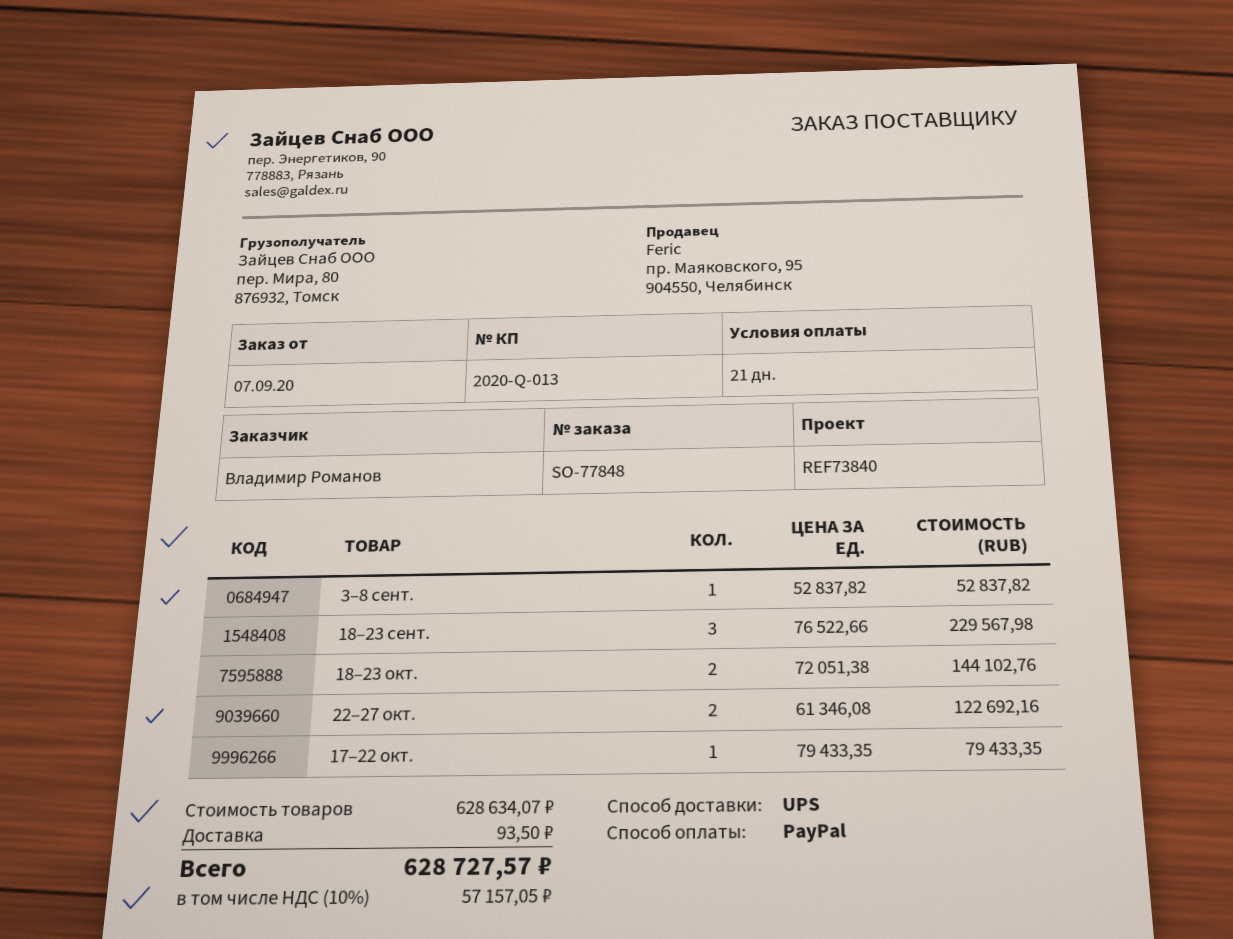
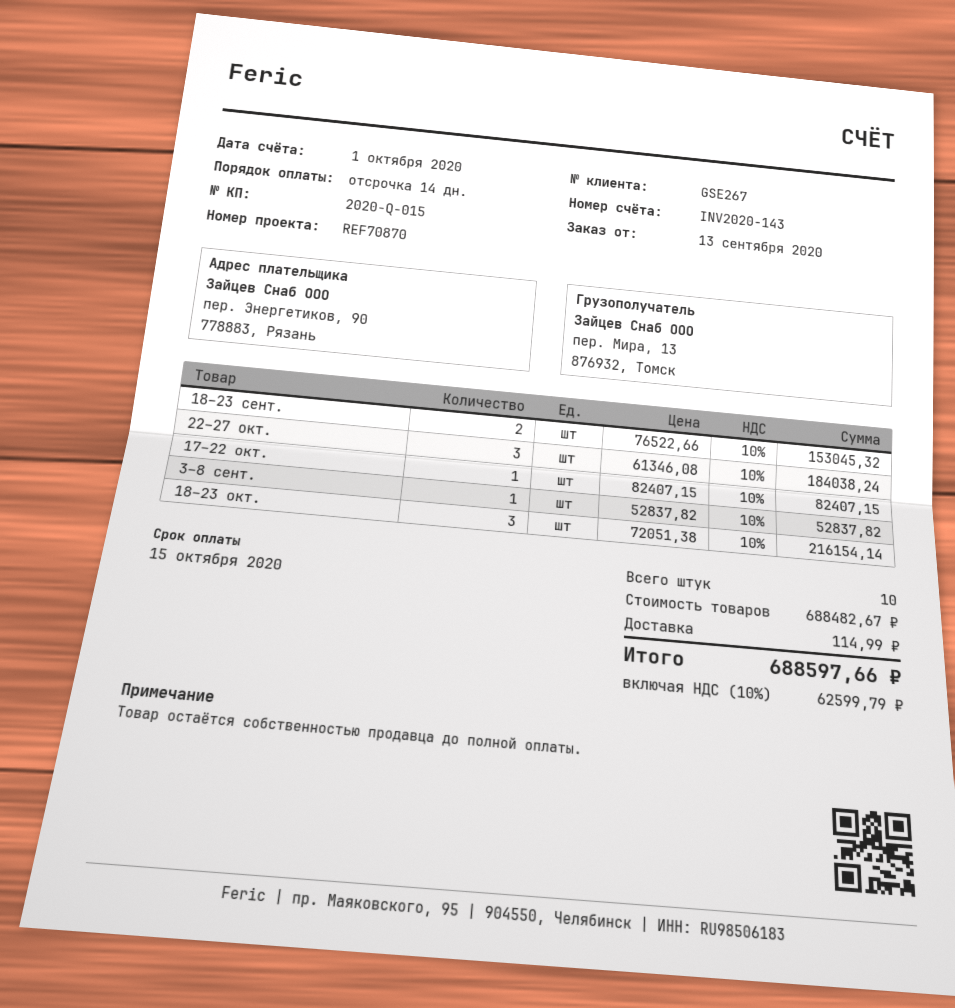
quote number: 2020-Q-013 -> 2020-Q-015
order date: 2020-09-07 -> 2020-09-13
payment terms: 21 days -> 14 days
reference: REF73840 -> REF70870
ship to: пер. Мира, 80, 876932, Томск -> пер. Мира, 13, 876932, Томск
18–23 сент.: 3 x 76522.66 = 229567.98 -> 2 x 76522.66 = 153045.32
18–23 окт.: 2 x 72051.38 = 144102.76 -> 3 x 72051.38 = 216154.14
22–27 окт.: 2 x 61346.08 = 122692.16 -> 3 x 61346.08 = 184038.24
17–22 окт.: 1 x 79433.35 = 79433.35 -> 1 x 82407.15 = 82407.15
subtotal: 628634.07 -> 688482.67
shipping: 93.50 -> 114.99
tax: 10% = 57157.05 -> 10% = 62599.79
total: 628727.57 -> 688597.66

